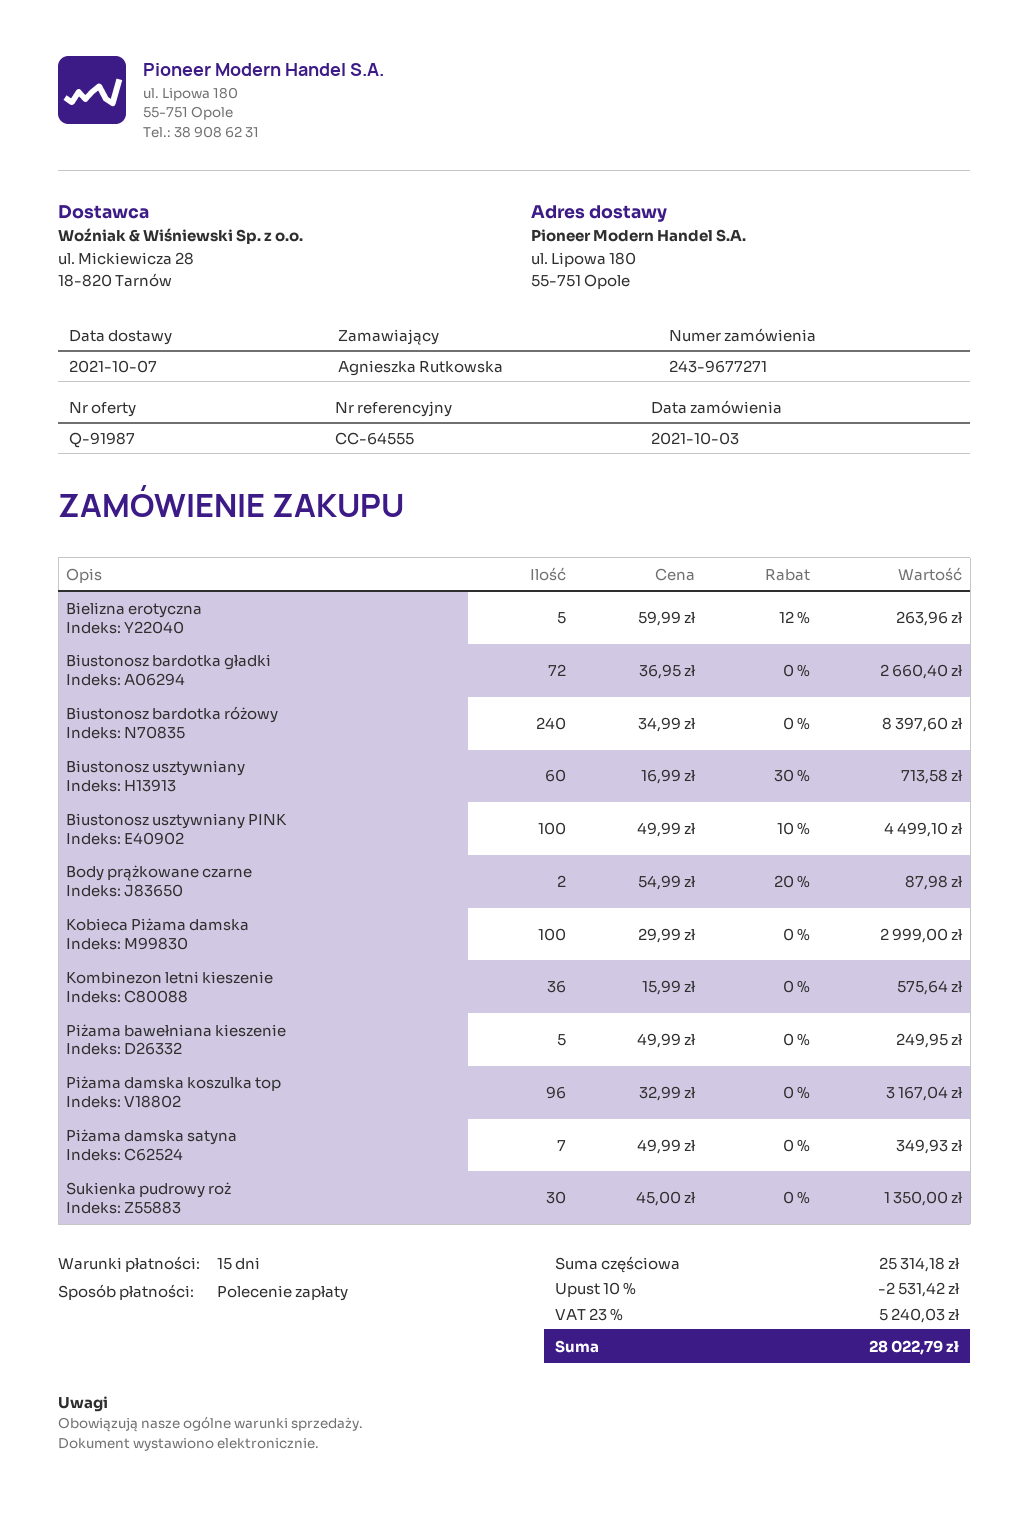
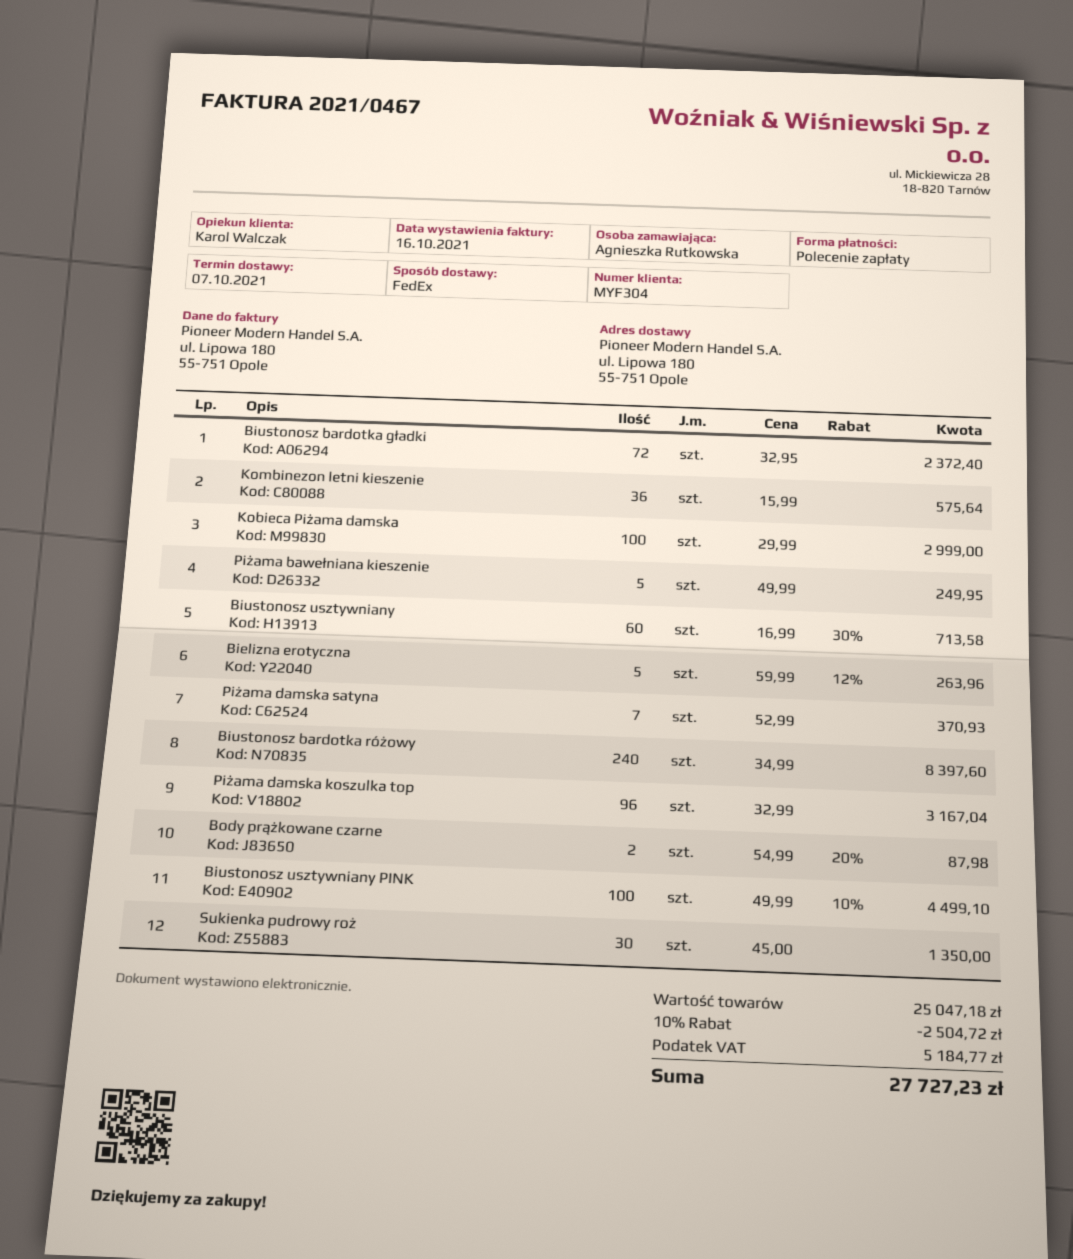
Biustonosz bardotka gładki: 72 x 36.95 = 2660.40 -> 72 x 32.95 = 2372.40
Piżama damska satyna: 7 x 49.99 = 349.93 -> 7 x 52.99 = 370.93
subtotal: 25314.18 -> 25047.18
discount: 10% = 2531.42 -> 10% = 2504.72
tax: 5240.03 -> 5184.77
total: 28022.79 -> 27727.23

